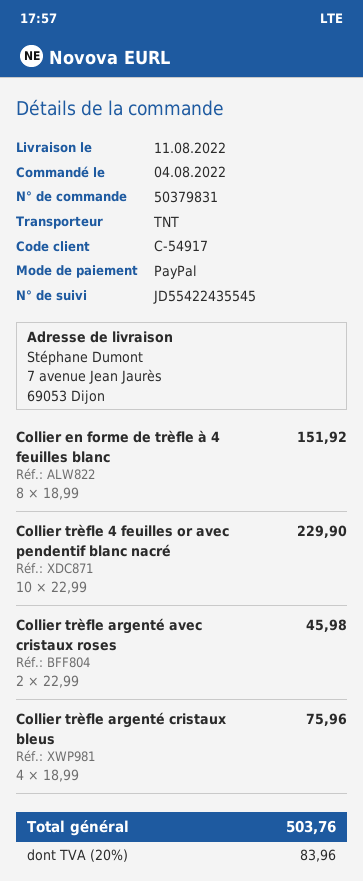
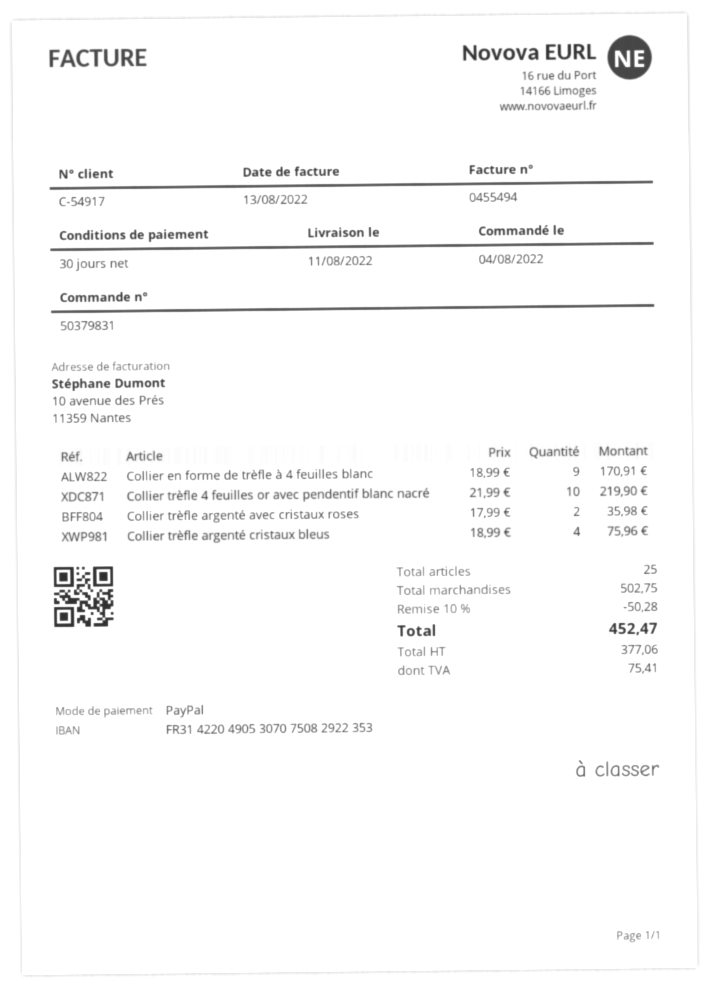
Collier en forme de trèfle à 4 feuilles blanc: 8 x 18.99 = 151.92 -> 9 x 18.99 = 170.91
Collier trèfle 4 feuilles or avec pendentif blanc nacré: 10 x 22.99 = 229.90 -> 10 x 21.99 = 219.90
Collier trèfle argenté avec cristaux roses: 2 x 22.99 = 45.98 -> 2 x 17.99 = 35.98
discount: none -> 10% = 50.28
tax: 83.96 -> 75.41
total: 503.76 -> 452.47

